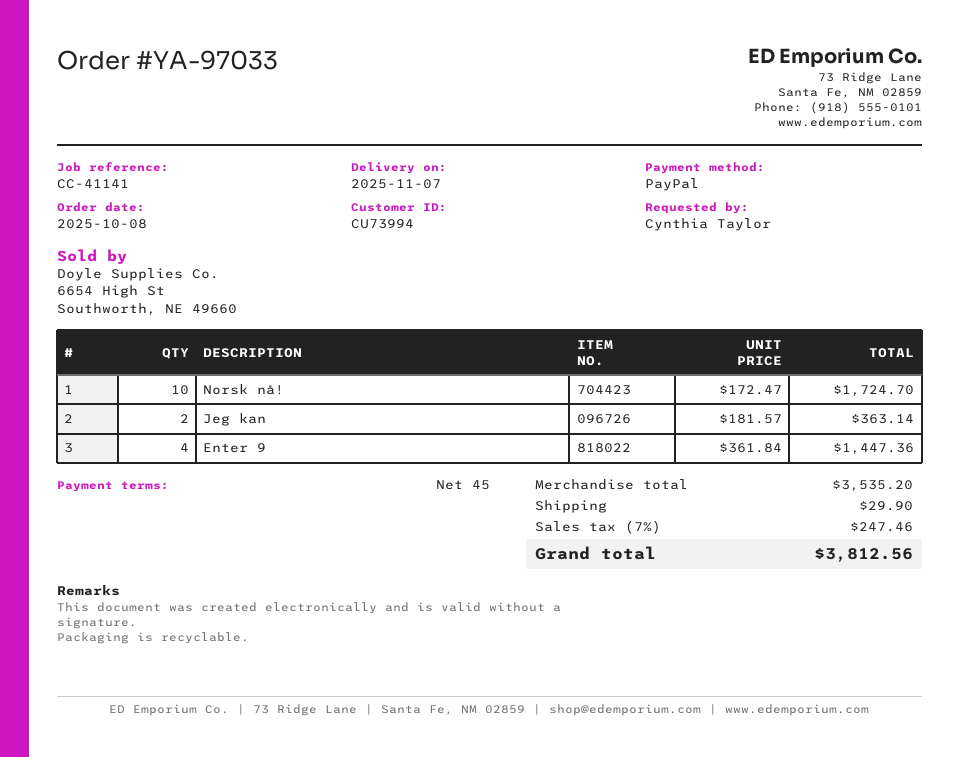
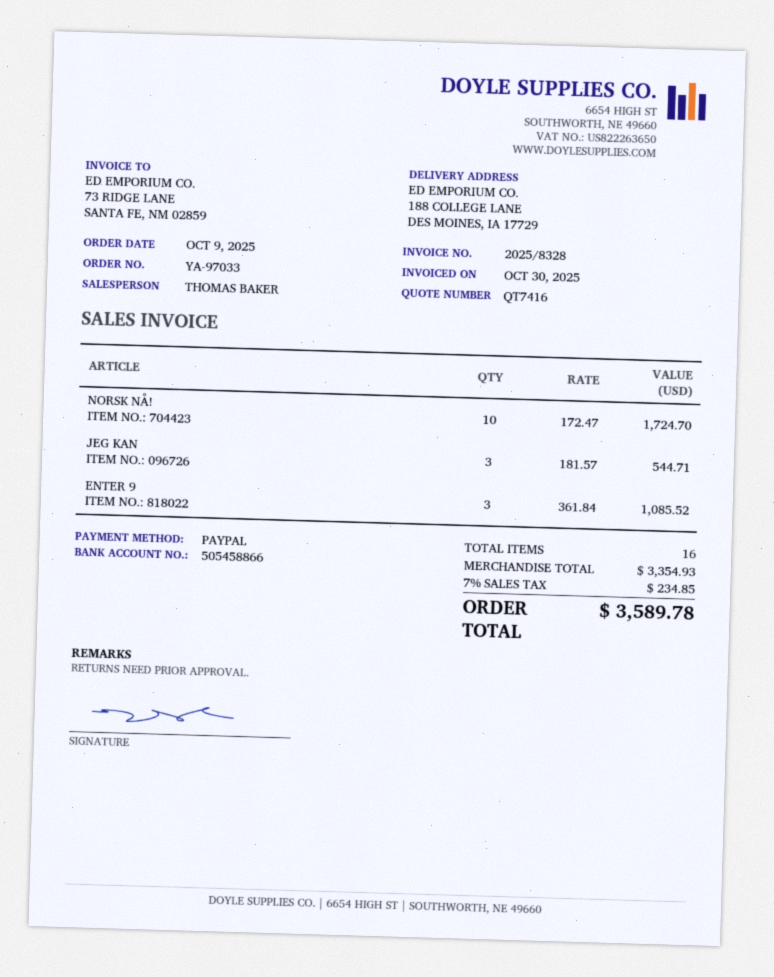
order date: 2025-10-08 -> 2025-10-09
Jeg kan: 2 x 181.57 = 363.14 -> 3 x 181.57 = 544.71
Enter 9: 4 x 361.84 = 1447.36 -> 3 x 361.84 = 1085.52
subtotal: 3535.20 -> 3354.93
shipping: 29.90 -> none
tax: 7% = 247.46 -> 7% = 234.85
total: 3812.56 -> 3589.78

